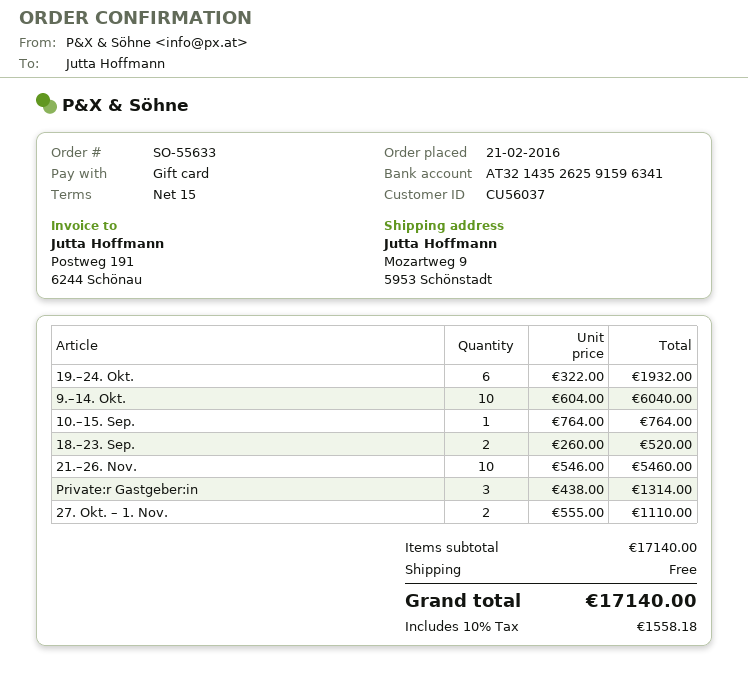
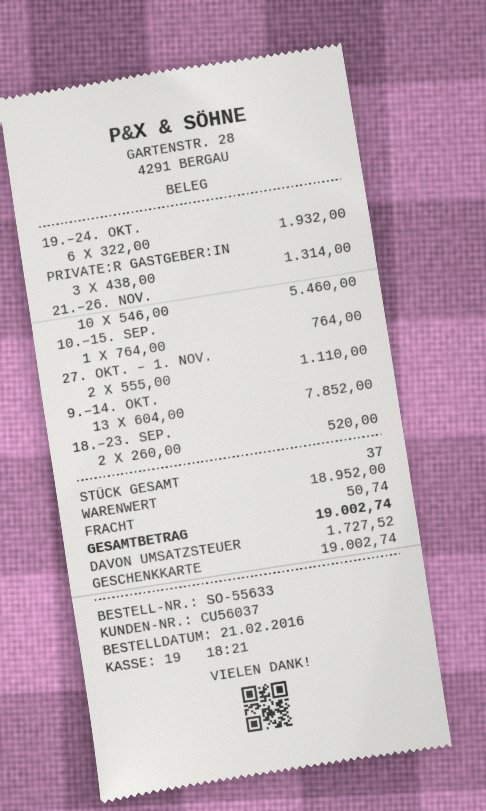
9.–14. Okt.: 10 x 604.00 = 6040.00 -> 13 x 604.00 = 7852.00
subtotal: 17140.00 -> 18952.00
shipping: 0.00 -> 50.74
tax: 1558.18 -> 1727.52
total: 17140.00 -> 19002.74

